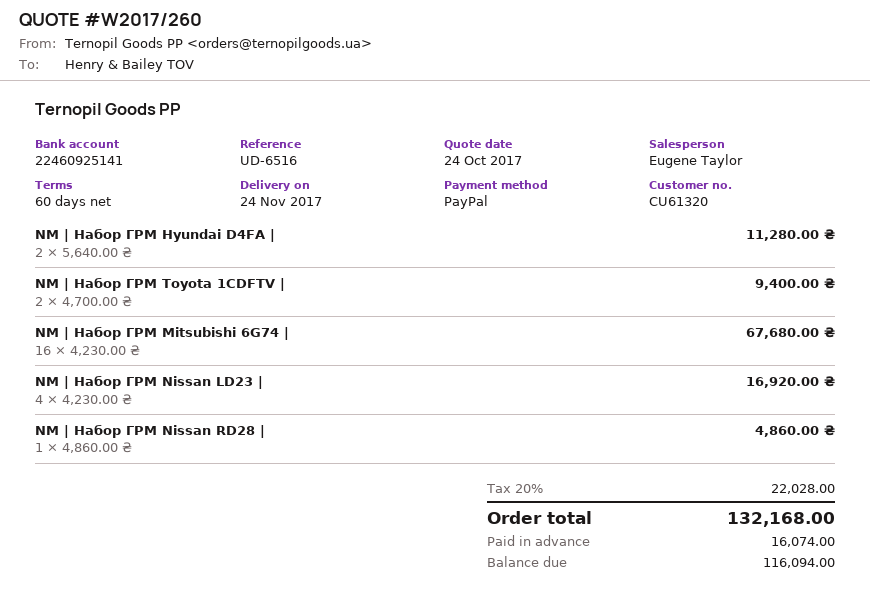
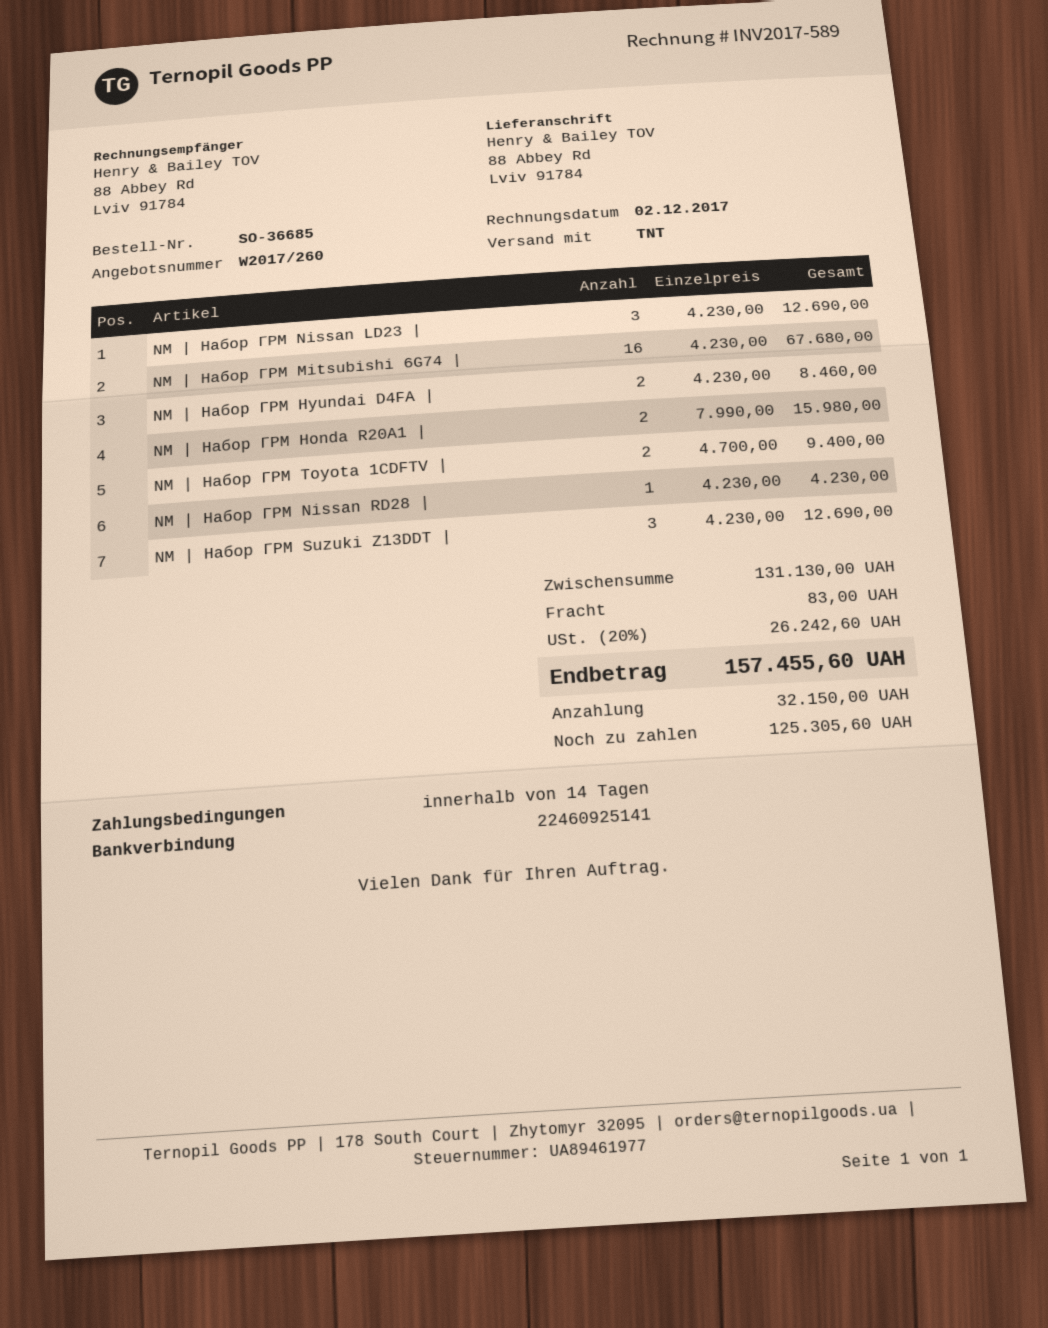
payment terms: 60 days -> 14 days
NM | Набор ГРМ Hyundai D4FA |: 2 x 5640.00 = 11280.00 -> 2 x 4230.00 = 8460.00
NM | Набор ГРМ Nissan LD23 |: 4 x 4230.00 = 16920.00 -> 3 x 4230.00 = 12690.00
NM | Набор ГРМ Nissan RD28 |: 1 x 4860.00 = 4860.00 -> 1 x 4230.00 = 4230.00
NM | Набор ГРМ Honda R20A1 |: none -> 2 x 7990.00 = 15980.00
NM | Набор ГРМ Suzuki Z13DDT |: none -> 3 x 4230.00 = 12690.00
shipping: none -> 83.00
tax: 20% = 22028.00 -> 20% = 26242.60
total: 132168.00 -> 157455.60
deposit: 16074.00 -> 32150.00
balance: 116094.00 -> 125305.60

